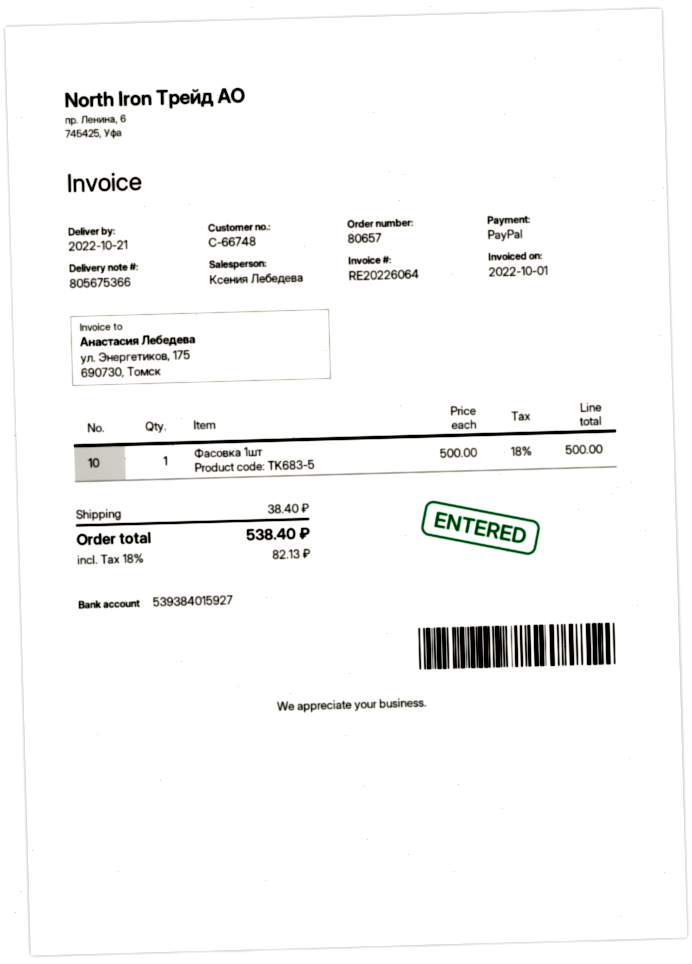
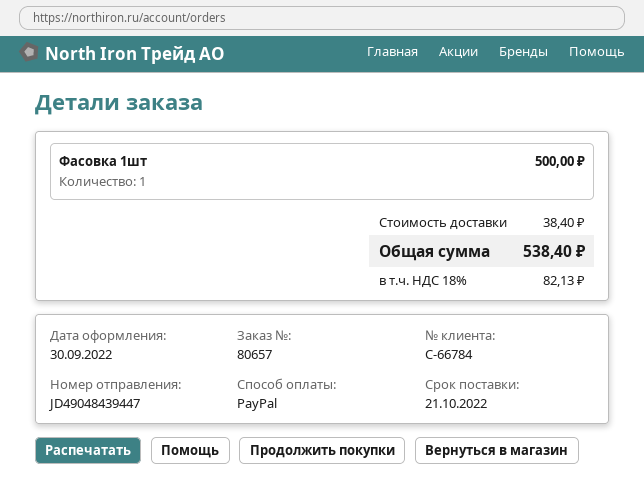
customer number: C-66748 -> C-66784

